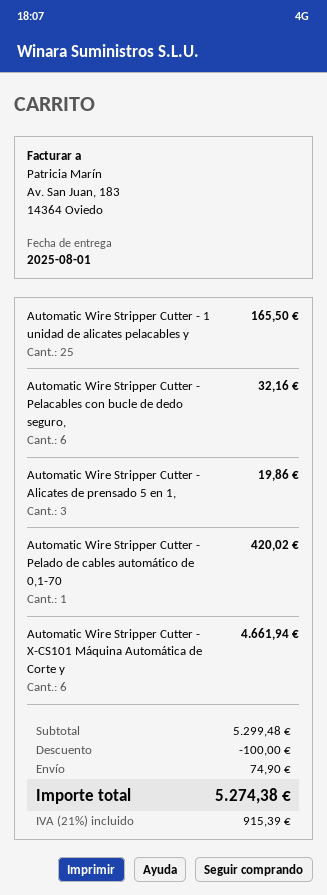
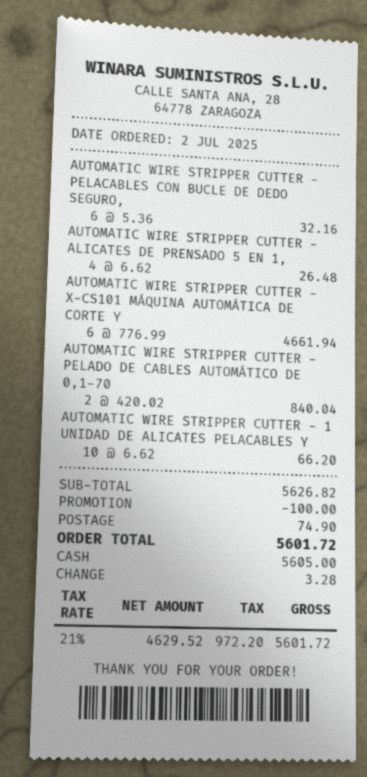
Automatic Wire Stripper Cutter - 1 unidad de alicates pelacables y: 25 for 165.50 -> 10 for 66.20
Automatic Wire Stripper Cutter - Alicates de prensado 5 en 1,: 3 for 19.86 -> 4 for 26.48
Automatic Wire Stripper Cutter - Pelado de cables automático de 0,1-70: 1 for 420.02 -> 2 for 840.04
subtotal: 5299.48 -> 5626.82
tax: 21% = 915.39 -> 21% = 972.20
total: 5274.38 -> 5601.72

